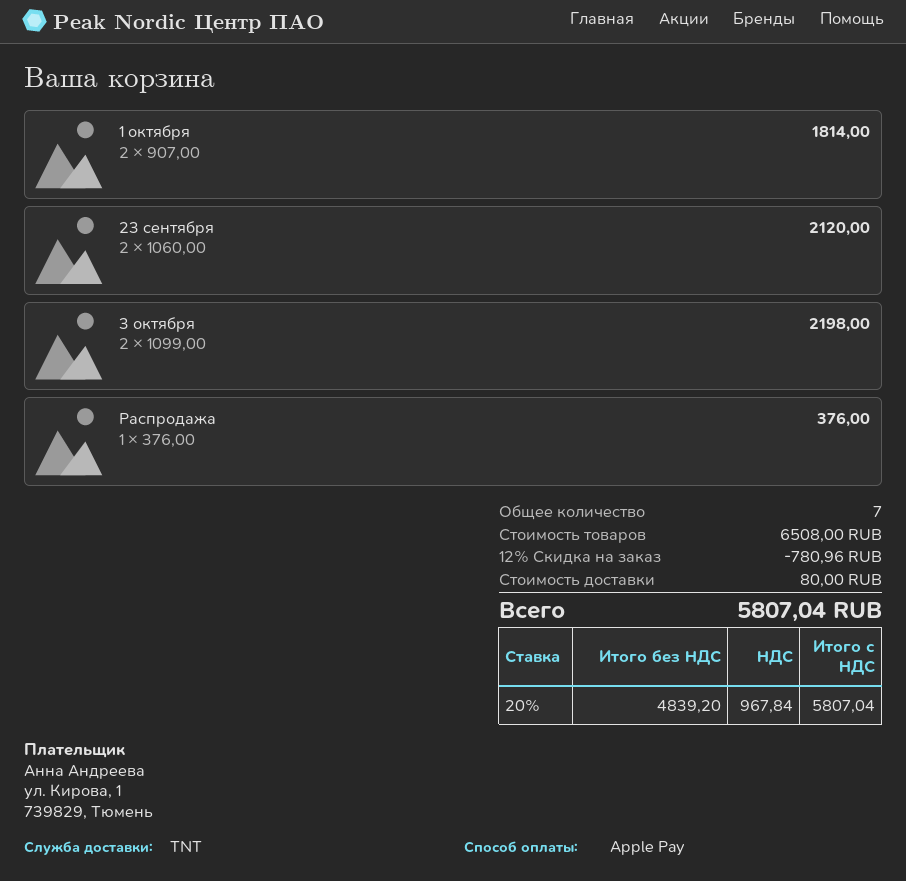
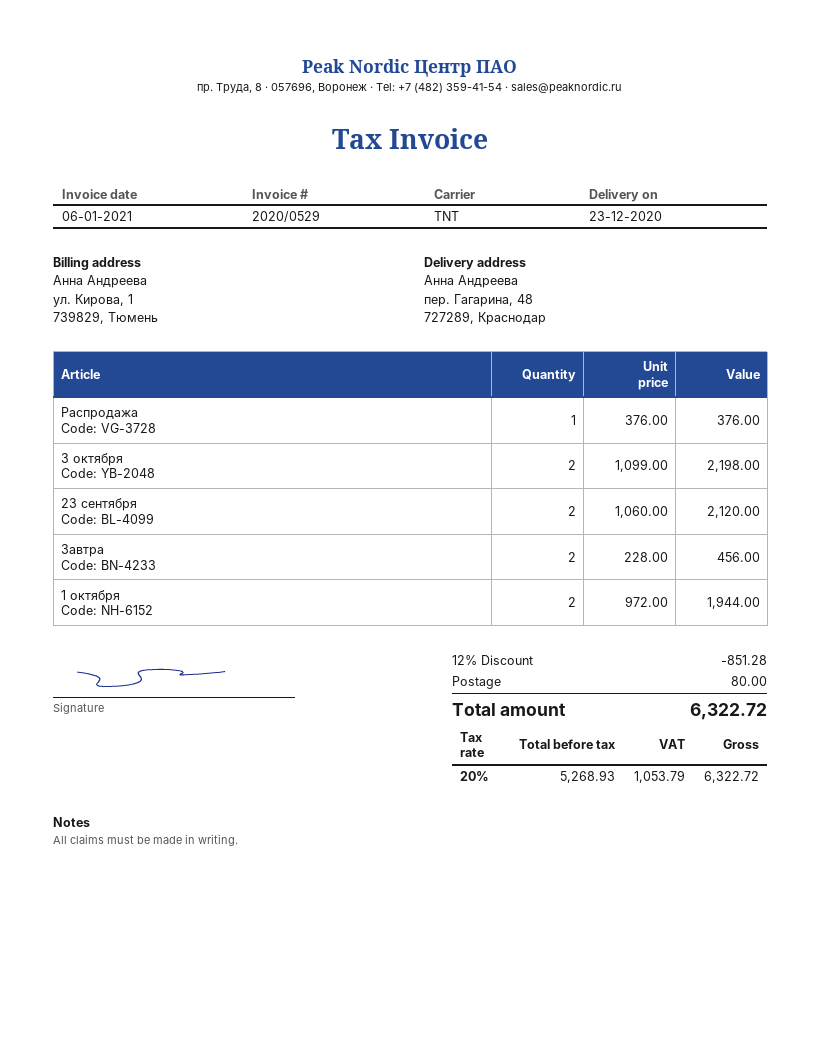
1 октября: 2 x 907.00 = 1814.00 -> 2 x 972.00 = 1944.00
Завтра: none -> 2 x 228.00 = 456.00
discount: 12% = 780.96 -> 12% = 851.28
net: 4839.20 -> 5268.93
tax: 20% = 967.84 -> 20% = 1053.79
total: 5807.04 -> 6322.72

